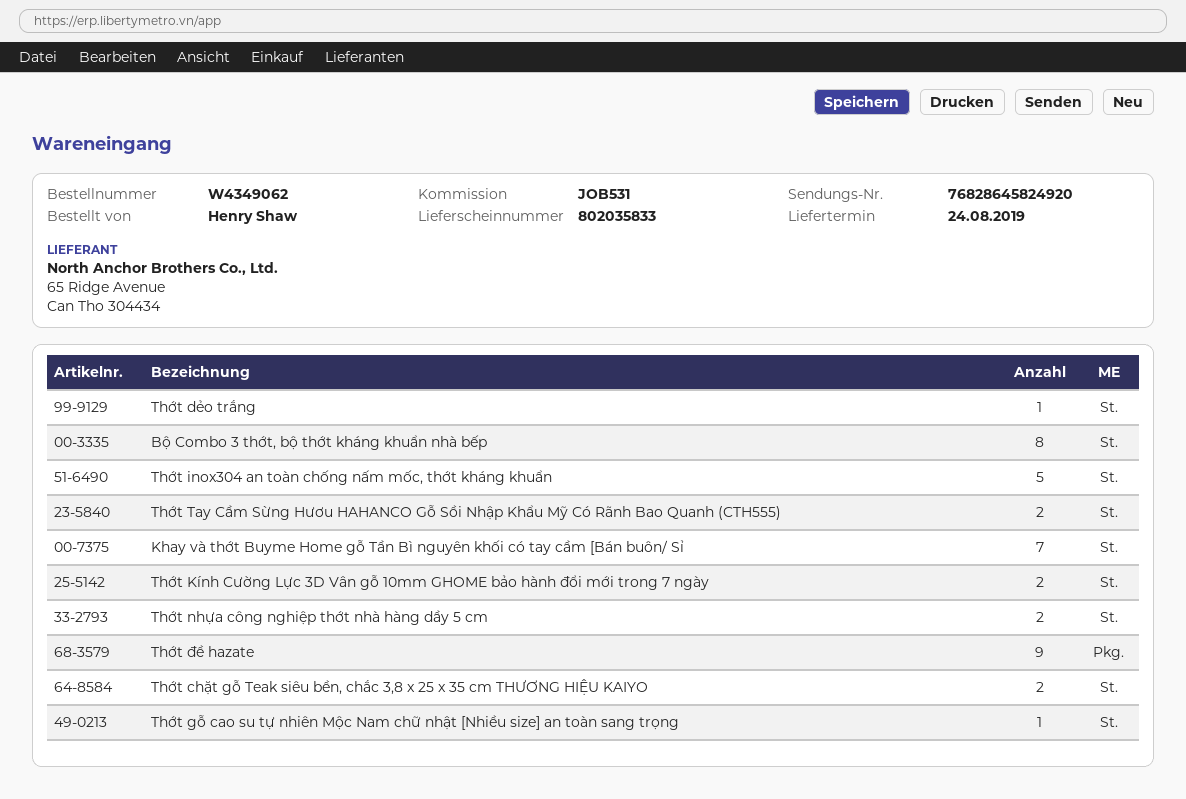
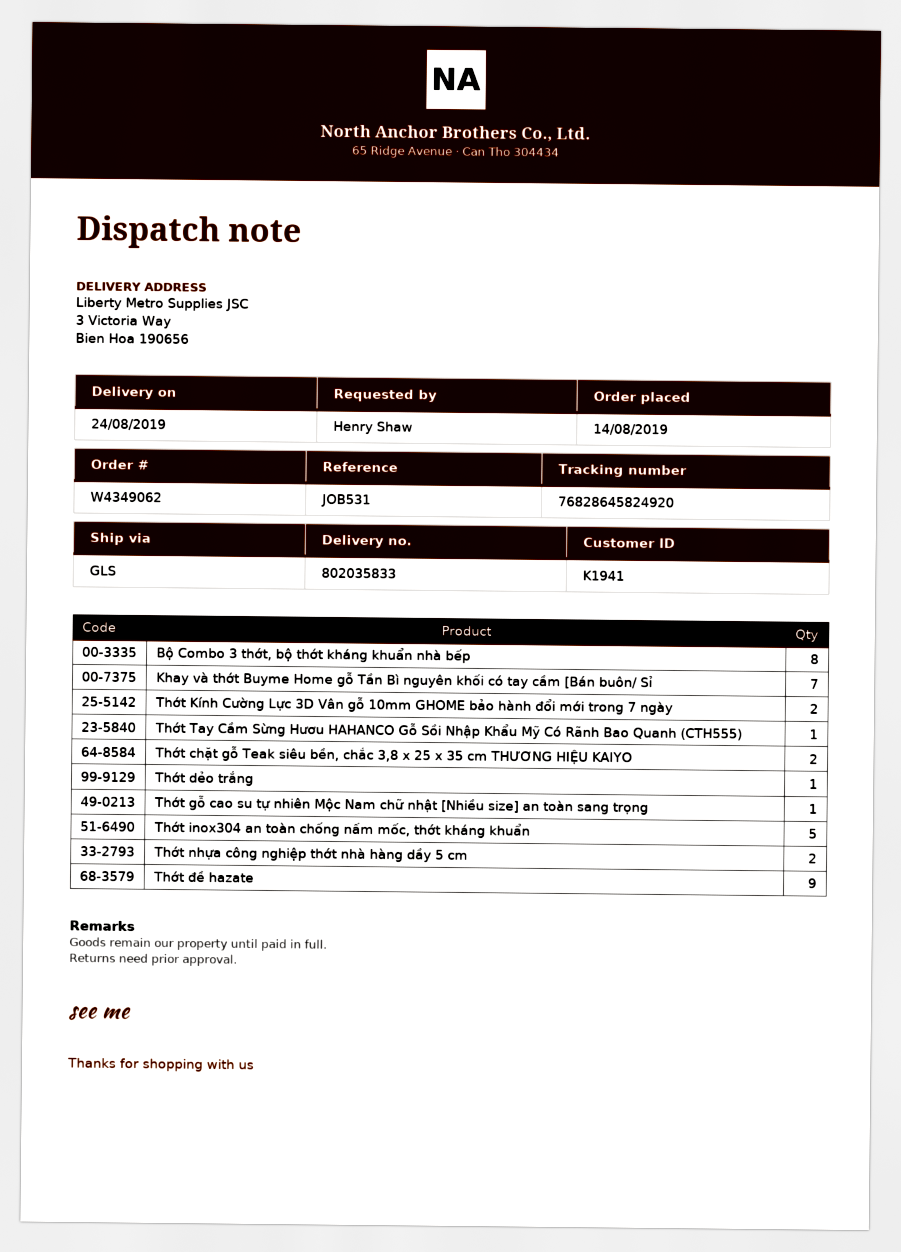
Thớt Tay Cầm Sừng Hươu HAHANCO Gỗ Sồi Nhập Khẩu Mỹ Có Rãnh Bao Quanh (CTH555): 2 -> 1

